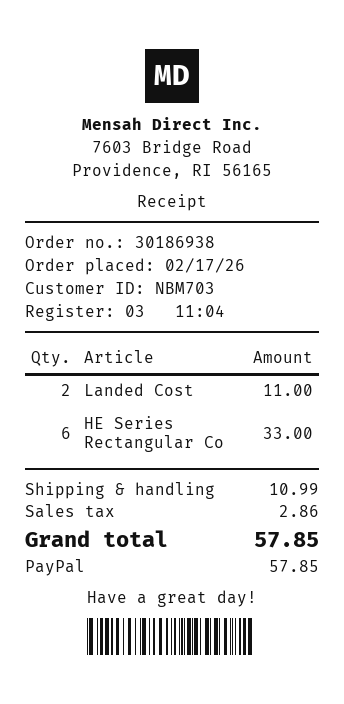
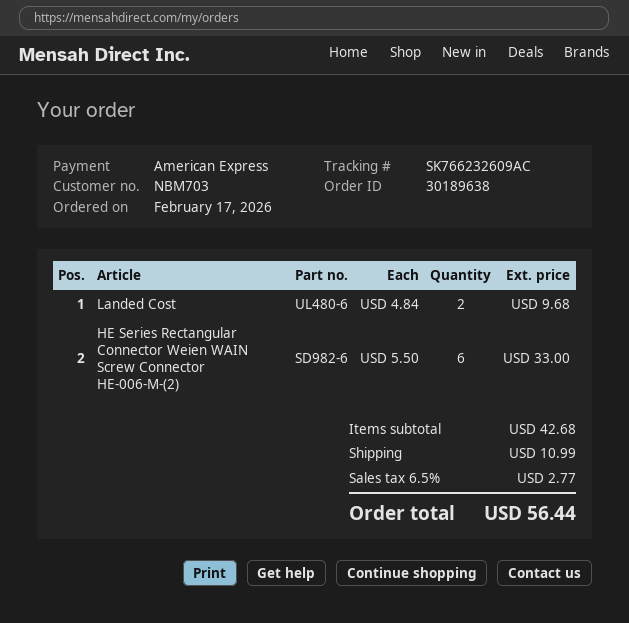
order number: 30186938 -> 30189638
payment method: PayPal -> American Express
Landed Cost: 2 for 11.00 -> 2 for 9.68
tax: 2.86 -> 2.77
total: 57.85 -> 56.44

